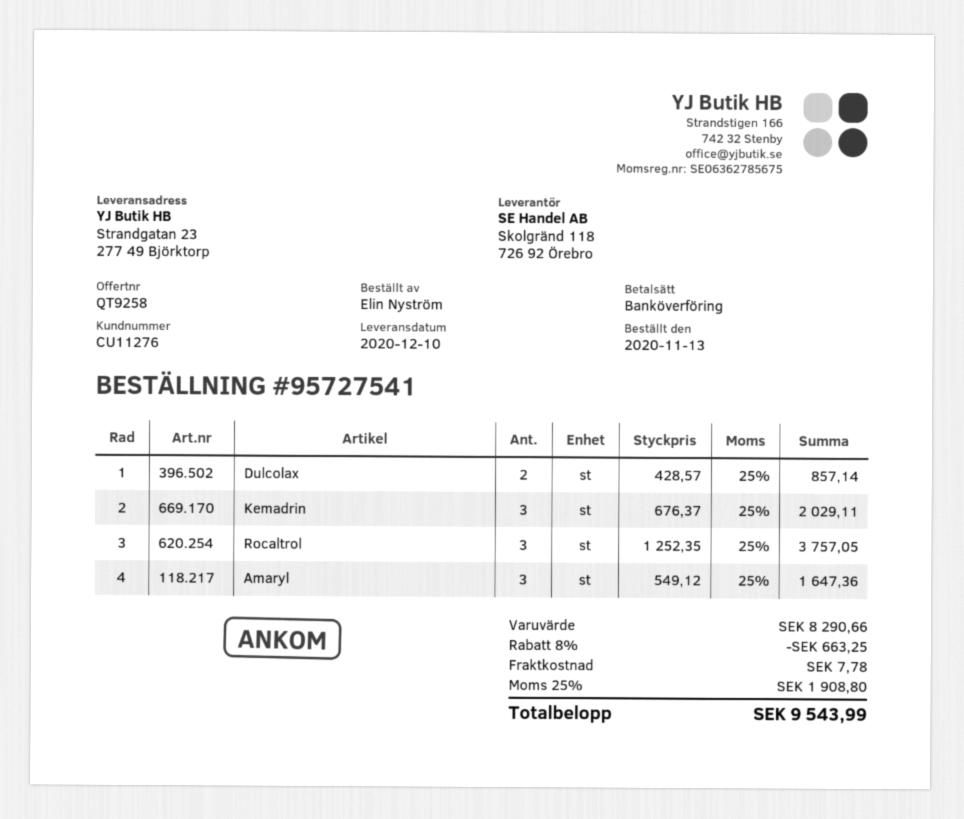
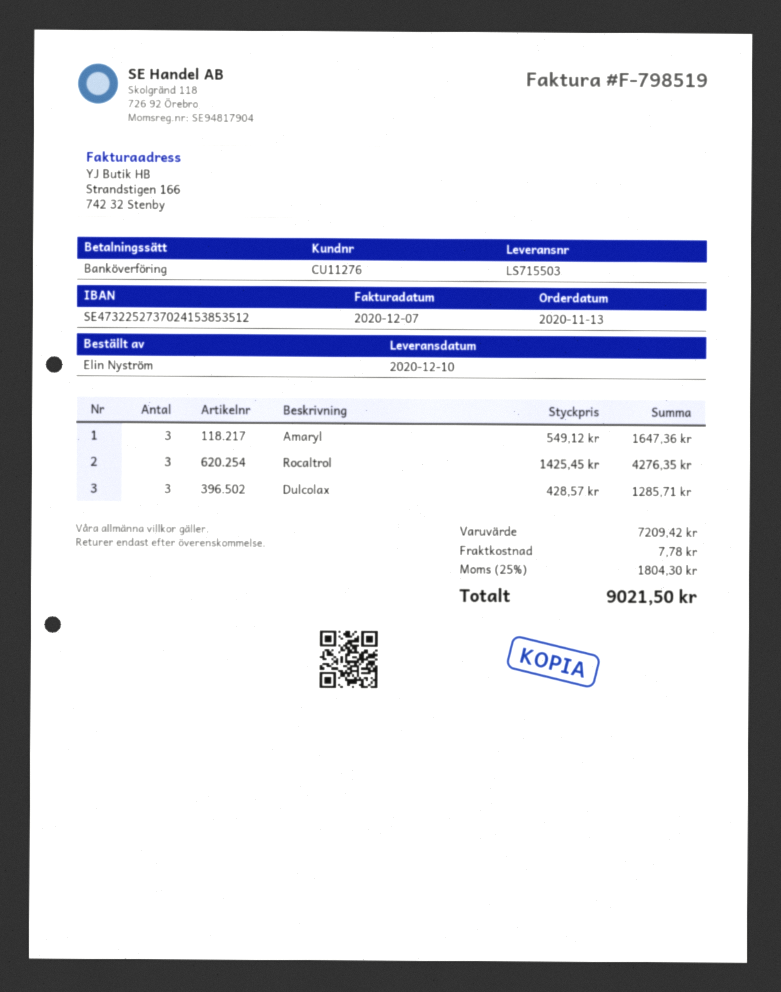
Dulcolax: 2 x 428.57 = 857.14 -> 3 x 428.57 = 1285.71
Kemadrin: 3 x 676.37 = 2029.11 -> none
Rocaltrol: 3 x 1252.35 = 3757.05 -> 3 x 1425.45 = 4276.35
subtotal: 8290.66 -> 7209.42
discount: 8% = 663.25 -> none
tax: 25% = 1908.80 -> 25% = 1804.30
total: 9543.99 -> 9021.50

